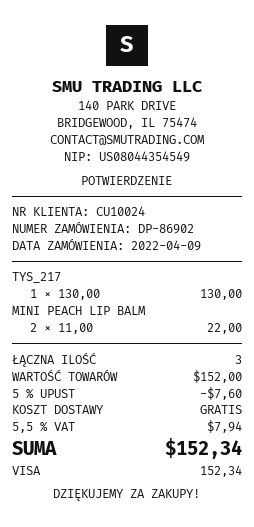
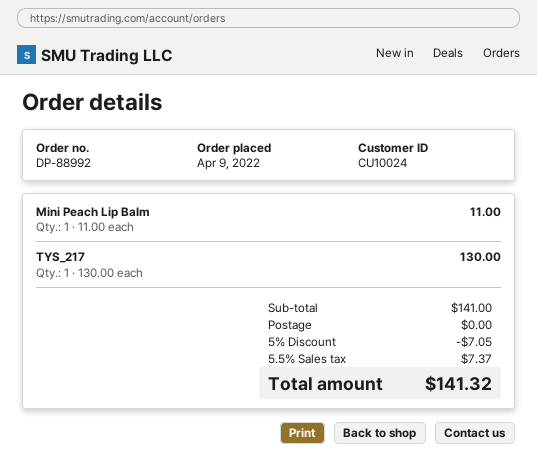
order number: DP-86902 -> DP-88992
MINI PEACH LIP BALM: 2 x 11.00 = 22.00 -> 1 x 11.00 = 11.00
subtotal: 152.00 -> 141.00
discount: 5% = 7.60 -> 5% = 7.05
tax: 5.5% = 7.94 -> 5.5% = 7.37
total: 152.34 -> 141.32

